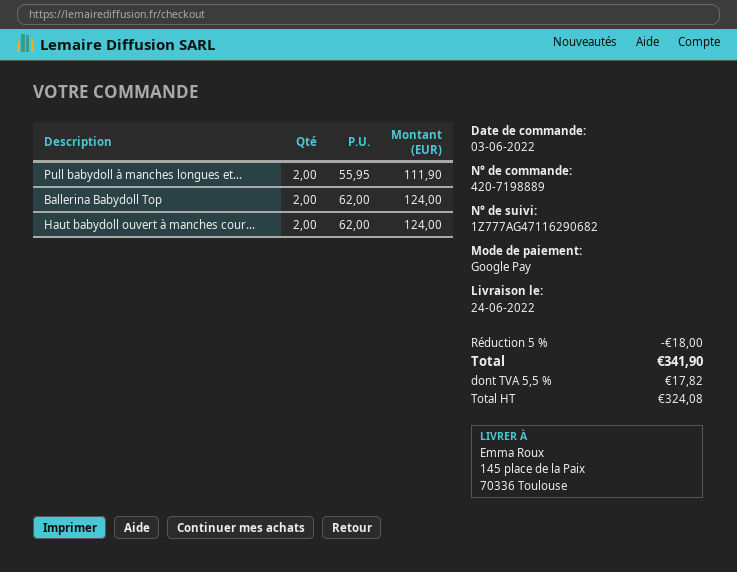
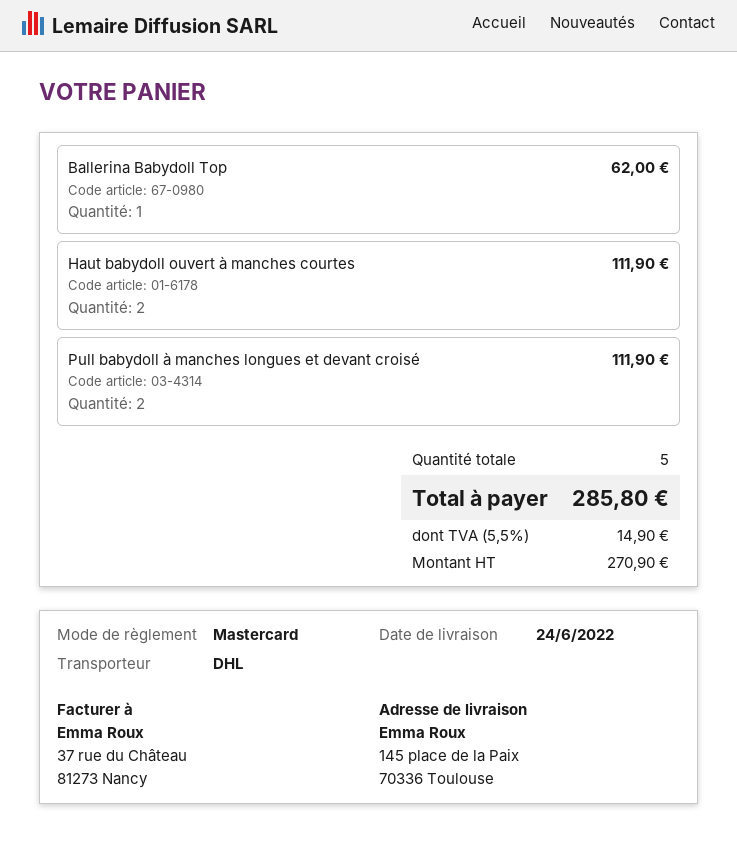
payment method: Google Pay -> Mastercard
Ballerina Babydoll Top: 2 for 124.00 -> 1 for 62.00
Haut babydoll ouvert à manches cour...: 2 for 124.00 -> 2 for 111.90
discount: 5% = 18.00 -> none
net: 324.08 -> 270.90
tax: 5.5% = 17.82 -> 5.5% = 14.90
total: 341.90 -> 285.80

